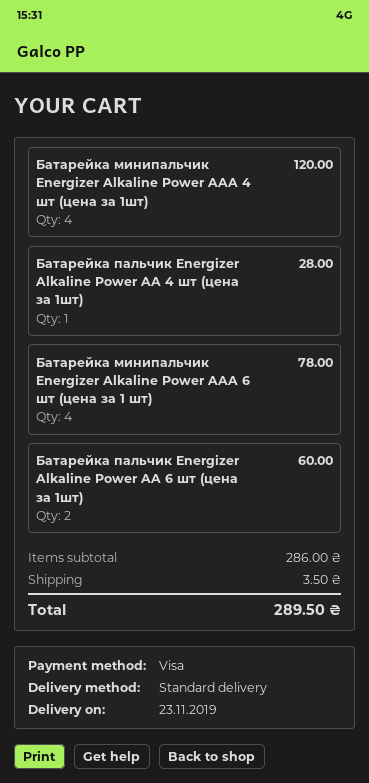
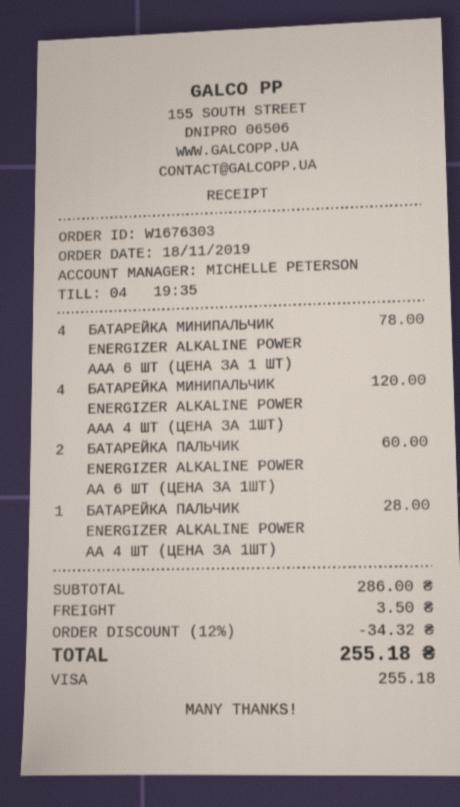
discount: none -> 12% = 34.32
total: 289.50 -> 255.18

